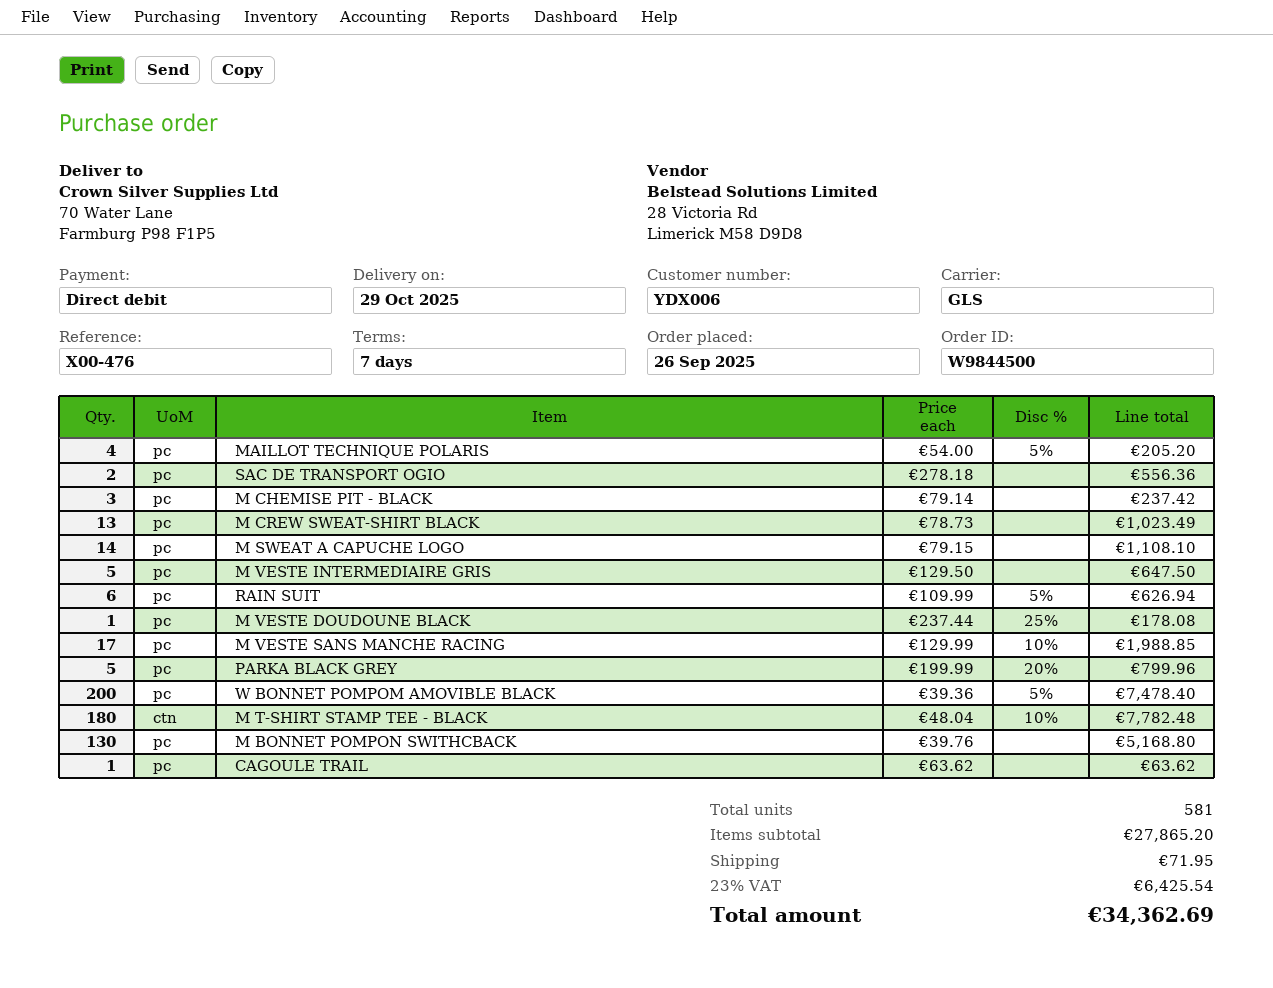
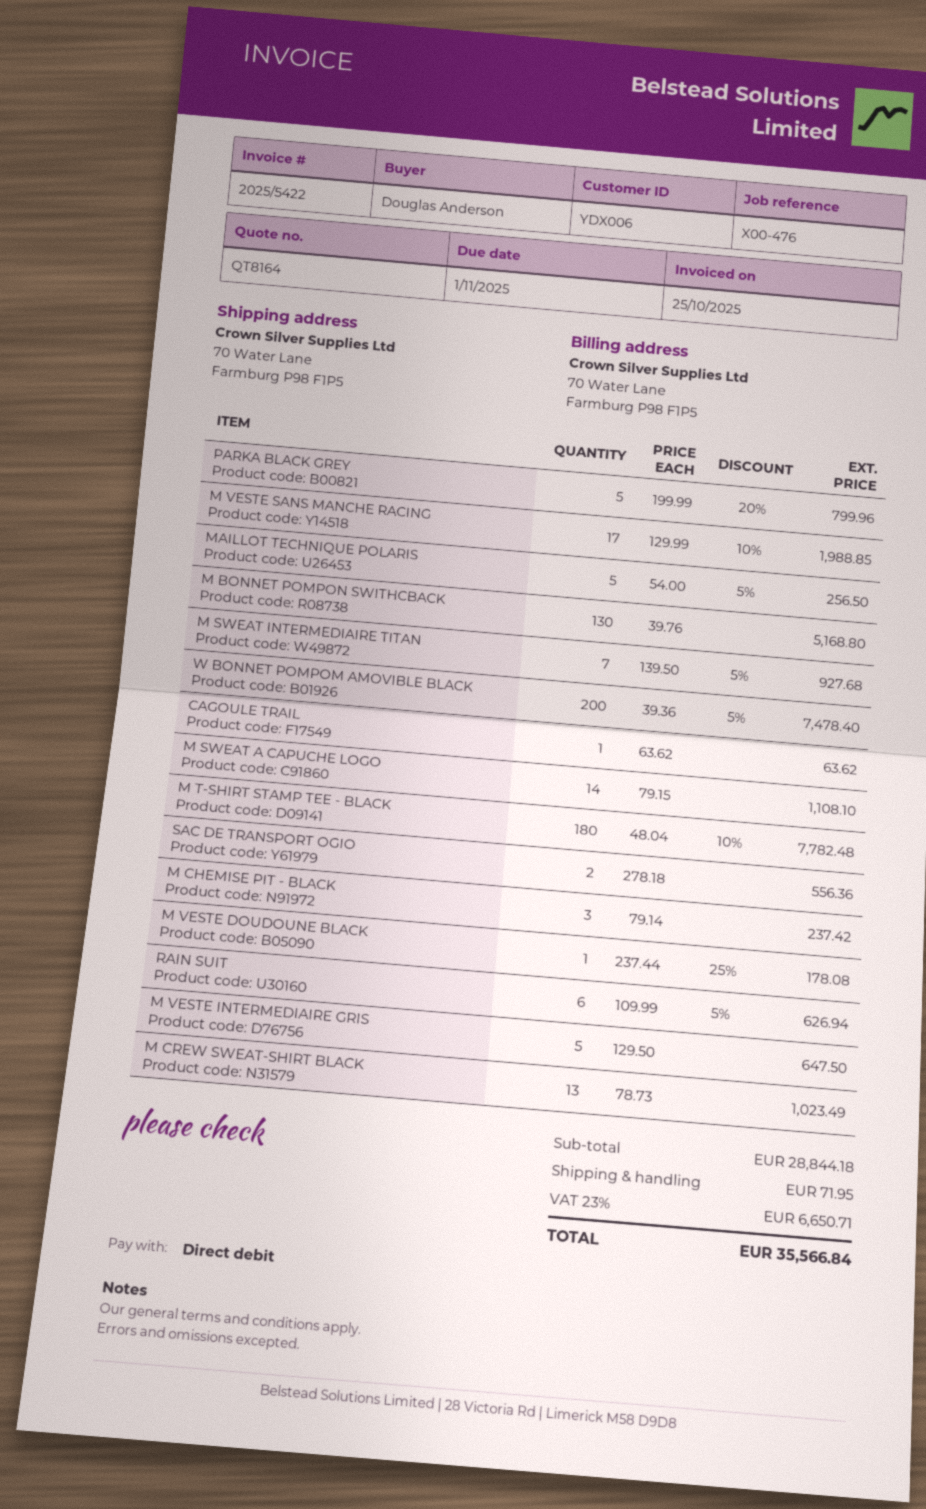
MAILLOT TECHNIQUE POLARIS: 4 x 54.00 - 5% = 205.20 -> 5 x 54.00 - 5% = 256.50
M SWEAT INTERMEDIAIRE TITAN: none -> 7 x 139.50 - 5% = 927.68
subtotal: 27865.20 -> 28844.18
tax: 23% = 6425.54 -> 23% = 6650.71
total: 34362.69 -> 35566.84

